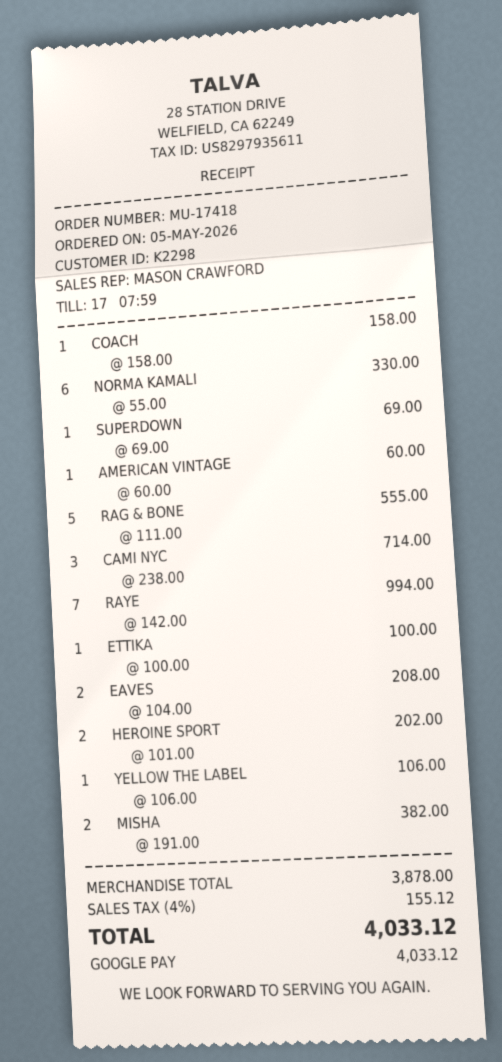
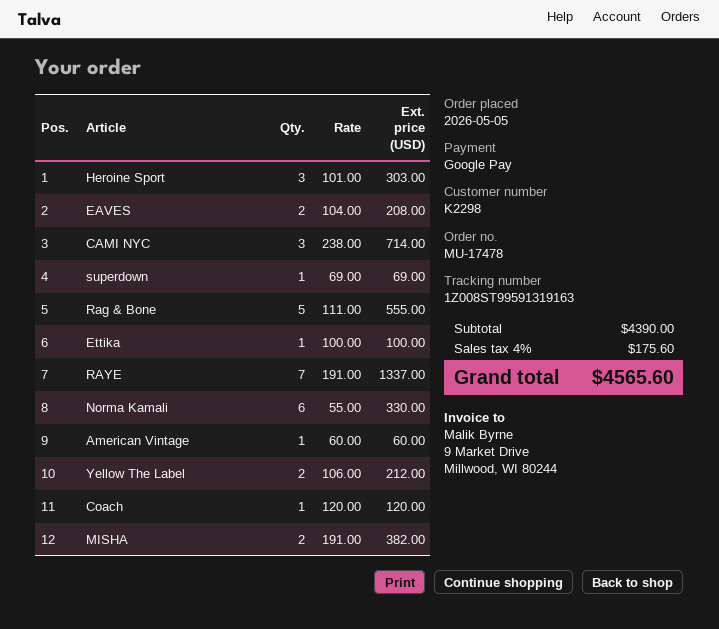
order number: MU-17418 -> MU-17478
COACH: 1 x 158.00 = 158.00 -> 1 x 120.00 = 120.00
RAYE: 7 x 142.00 = 994.00 -> 7 x 191.00 = 1337.00
HEROINE SPORT: 2 x 101.00 = 202.00 -> 3 x 101.00 = 303.00
YELLOW THE LABEL: 1 x 106.00 = 106.00 -> 2 x 106.00 = 212.00
subtotal: 3878.00 -> 4390.00
tax: 4% = 155.12 -> 4% = 175.60
total: 4033.12 -> 4565.60

